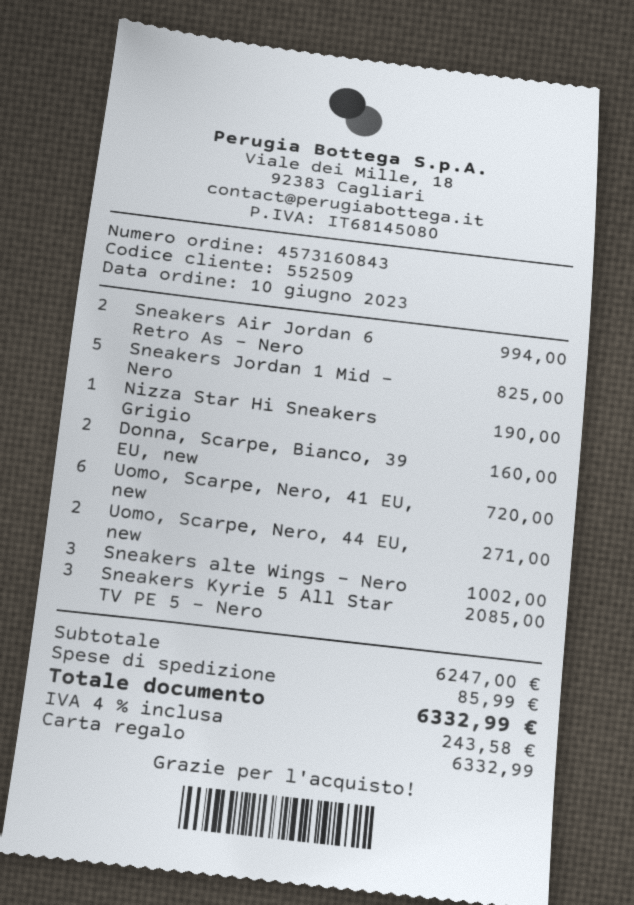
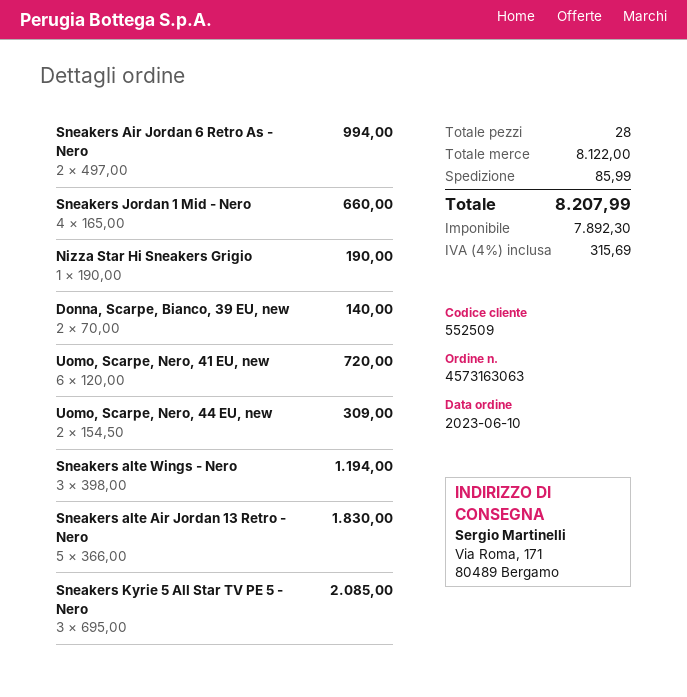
order number: 4573160843 -> 4573163063
Sneakers Jordan 1 Mid - Nero: 5 for 825.00 -> 4 for 660.00
Donna, Scarpe, Bianco, 39 EU, new: 2 for 160.00 -> 2 for 140.00
Uomo, Scarpe, Nero, 44 EU, new: 2 for 271.00 -> 2 for 309.00
Sneakers alte Wings - Nero: 3 for 1002.00 -> 3 for 1194.00
Sneakers alte Air Jordan 13 Retro - Nero: none -> 5 for 1830.00
subtotal: 6247.00 -> 8122.00
tax: 4% = 243.58 -> 4% = 315.69
total: 6332.99 -> 8207.99

